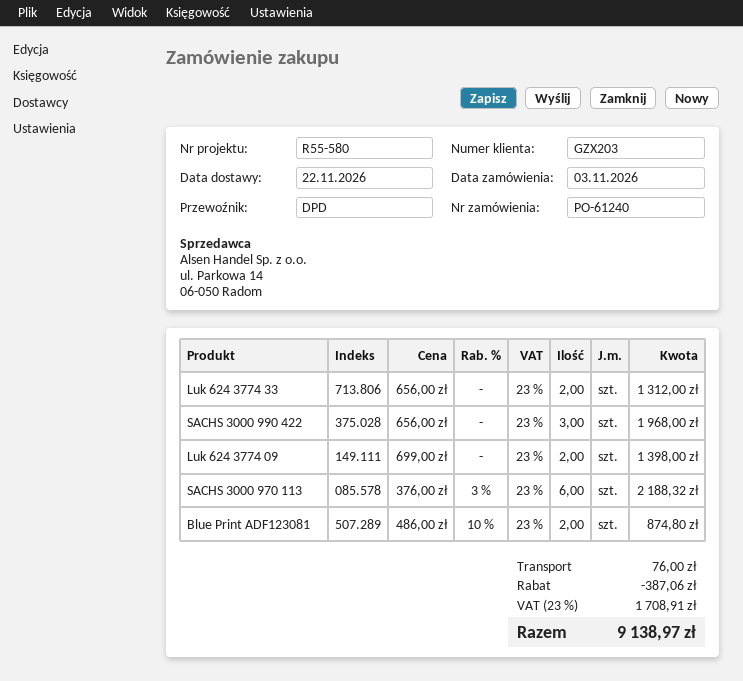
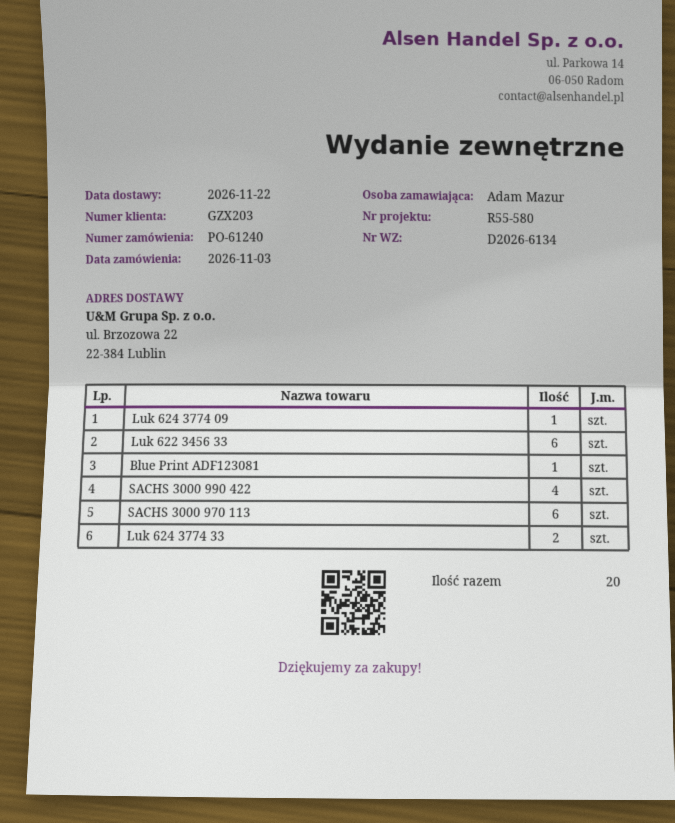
SACHS 3000 990 422: 3 -> 4
Luk 624 3774 09: 2 -> 1
Blue Print ADF123081: 2 -> 1
Luk 622 3456 33: none -> 6

